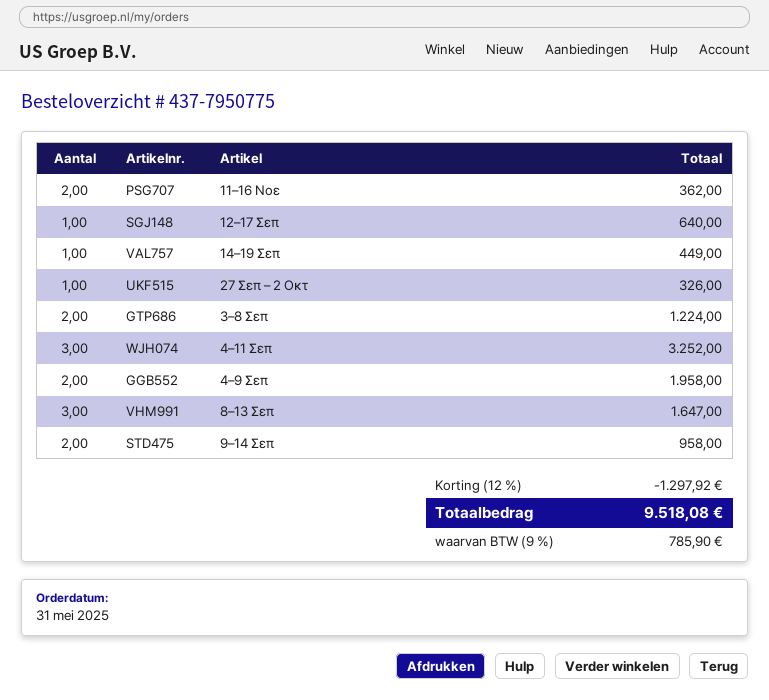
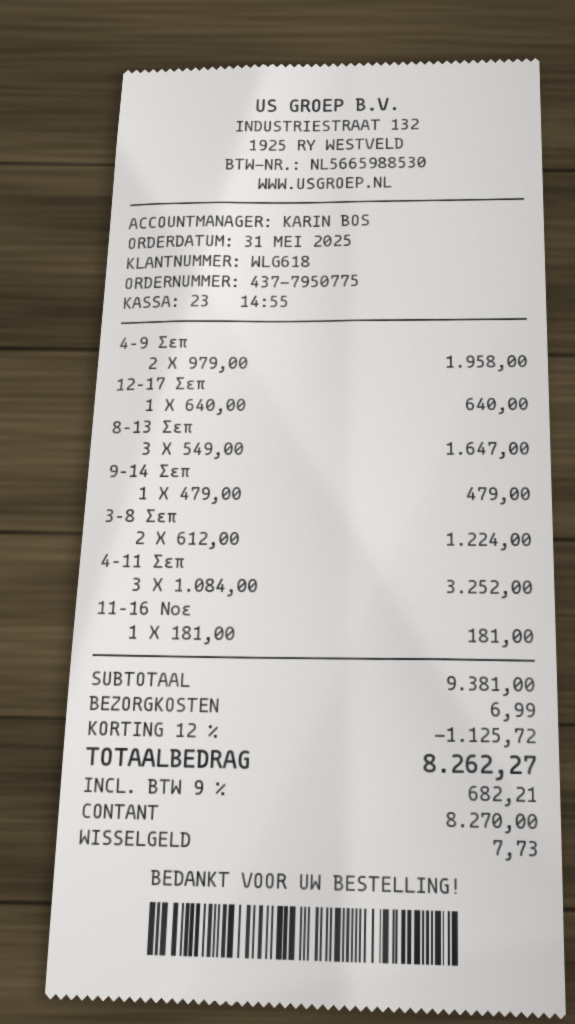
11–16 Νοε: 2 for 362.00 -> 1 for 181.00
14–19 Σεπ: 1 for 449.00 -> none
27 Σεπ – 2 Οκτ: 1 for 326.00 -> none
9–14 Σεπ: 2 for 958.00 -> 1 for 479.00
discount: 12% = 1297.92 -> 12% = 1125.72
shipping: none -> 6.99
tax: 9% = 785.90 -> 9% = 682.21
total: 9518.08 -> 8262.27

